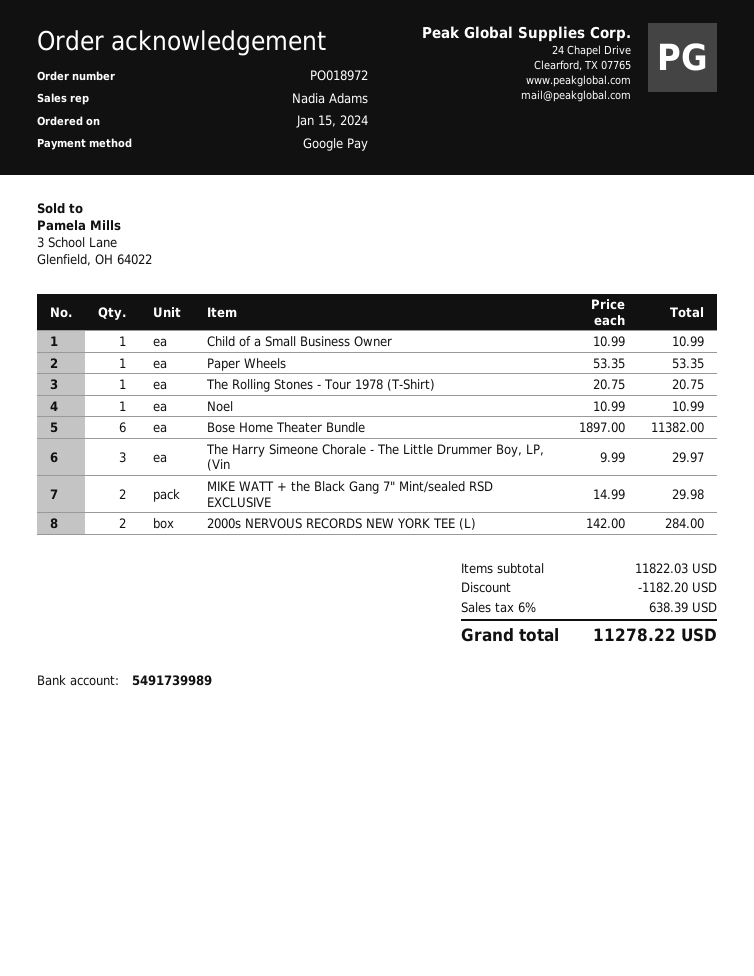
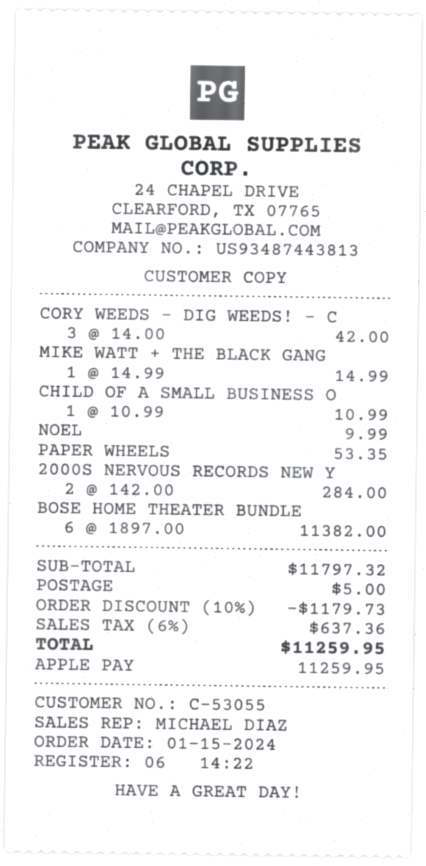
sales rep: Nadia Adams -> MICHAEL DIAZ
payment method: Google Pay -> Apple Pay
The Rolling Stones - Tour 1978 (T-Shirt): 1 x 20.75 = 20.75 -> none
Noel: 1 x 10.99 = 10.99 -> 1 x 9.99 = 9.99
The Harry Simeone Chorale - The Little Drummer Boy, LP, (Vin: 3 x 9.99 = 29.97 -> none
MIKE WATT + the Black Gang 7" Mint/sealed RSD EXCLUSIVE: 2 x 14.99 = 29.98 -> 1 x 14.99 = 14.99
CORY WEEDS - DIG WEEDS! - C: none -> 3 x 14.00 = 42.00
subtotal: 11822.03 -> 11797.32
discount: 1182.20 -> 1179.73
shipping: none -> 5.00
tax: 6% = 638.39 -> 6% = 637.36
total: 11278.22 -> 11259.95

